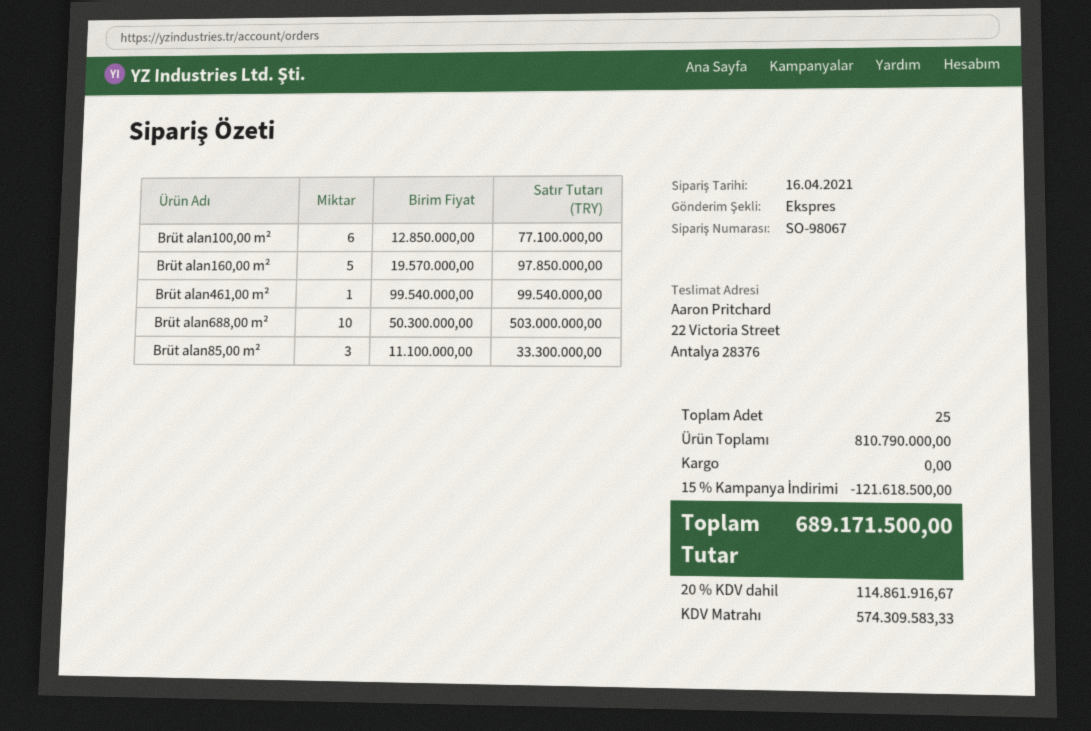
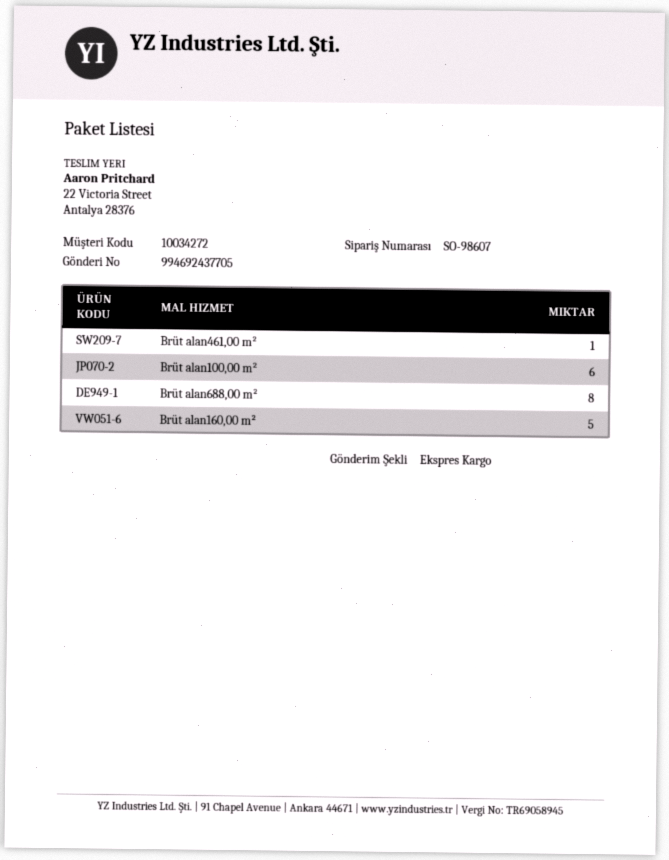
order number: SO-98067 -> SO-98607
Brüt alan688,00 m²: 10 -> 8
Brüt alan85,00 m²: 3 -> none

